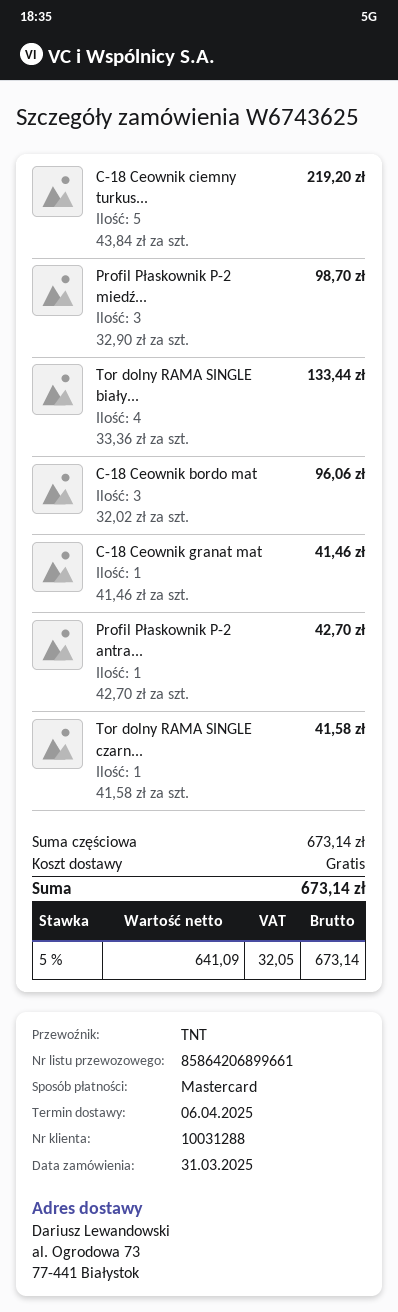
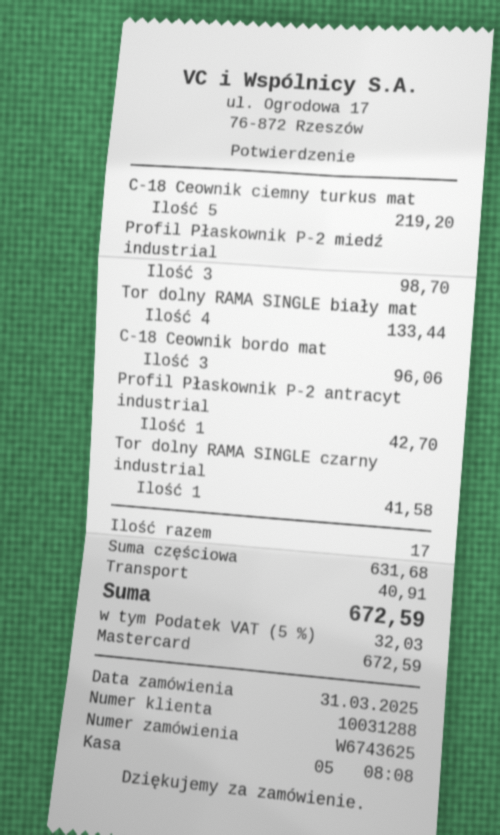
C-18 Ceownik granat mat: 1 for 41.46 -> none
subtotal: 673.14 -> 631.68
shipping: 0.00 -> 40.91
tax: 5% = 32.05 -> 5% = 32.03
total: 673.14 -> 672.59

